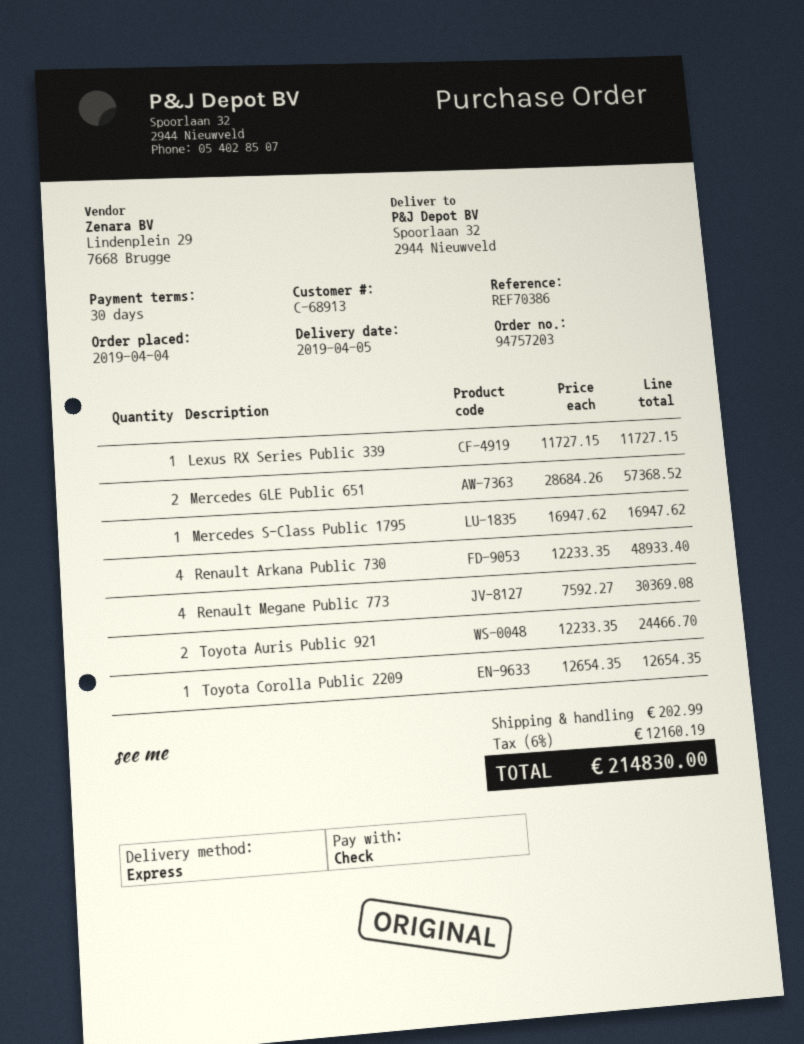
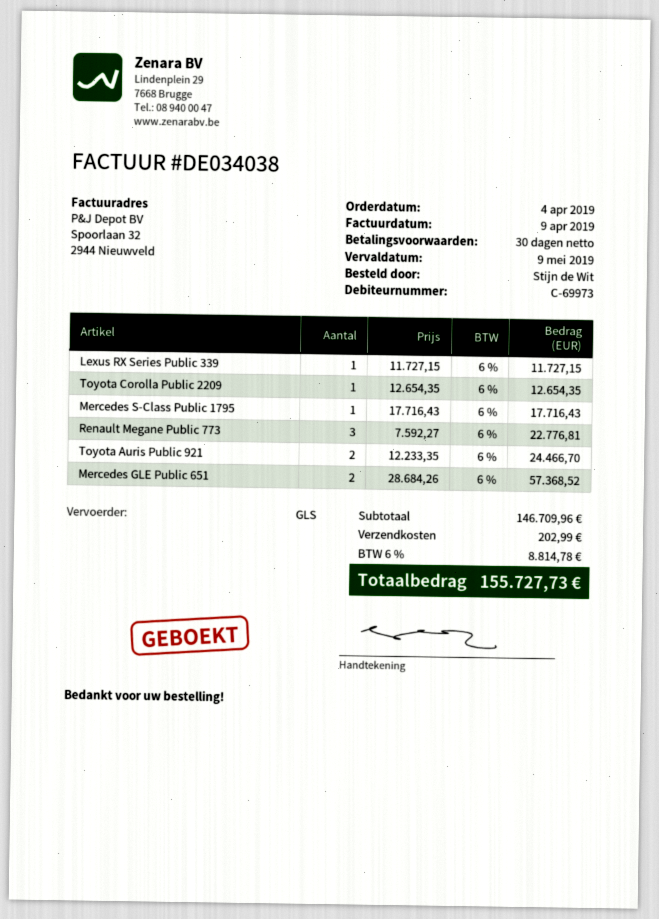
customer number: C-68913 -> C-69973
shipping method: express -> GLS
Mercedes S-Class Public 1795: 1 x 16947.62 = 16947.62 -> 1 x 17716.43 = 17716.43
Renault Arkana Public 730: 4 x 12233.35 = 48933.40 -> none
Renault Megane Public 773: 4 x 7592.27 = 30369.08 -> 3 x 7592.27 = 22776.81
tax: 6% = 12160.19 -> 6% = 8814.78
total: 214830.00 -> 155727.73

